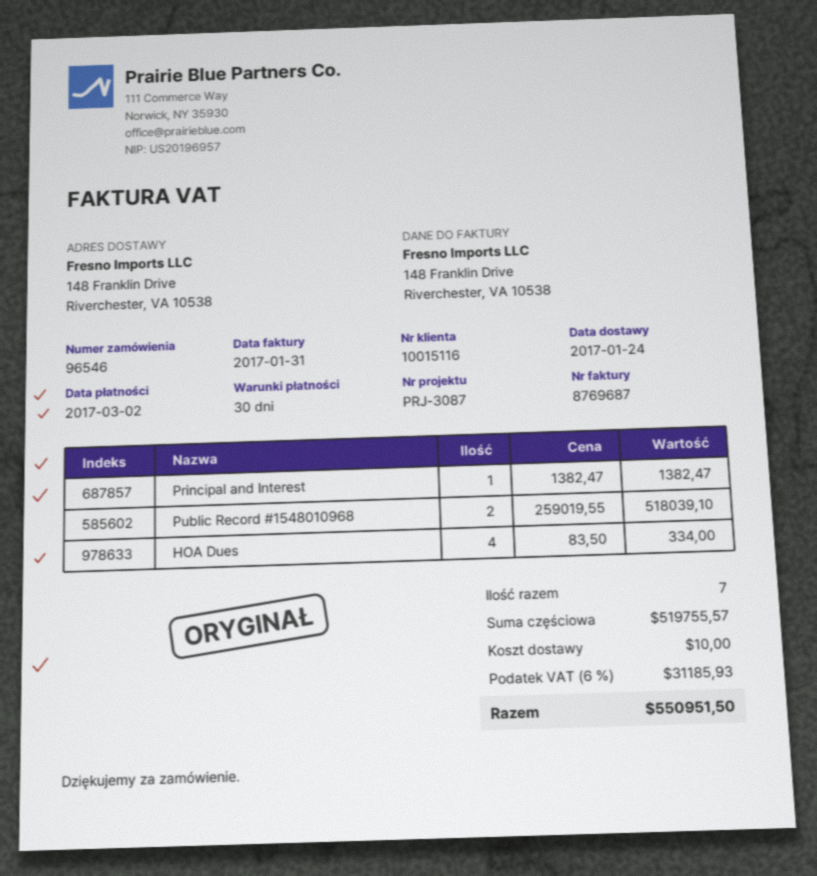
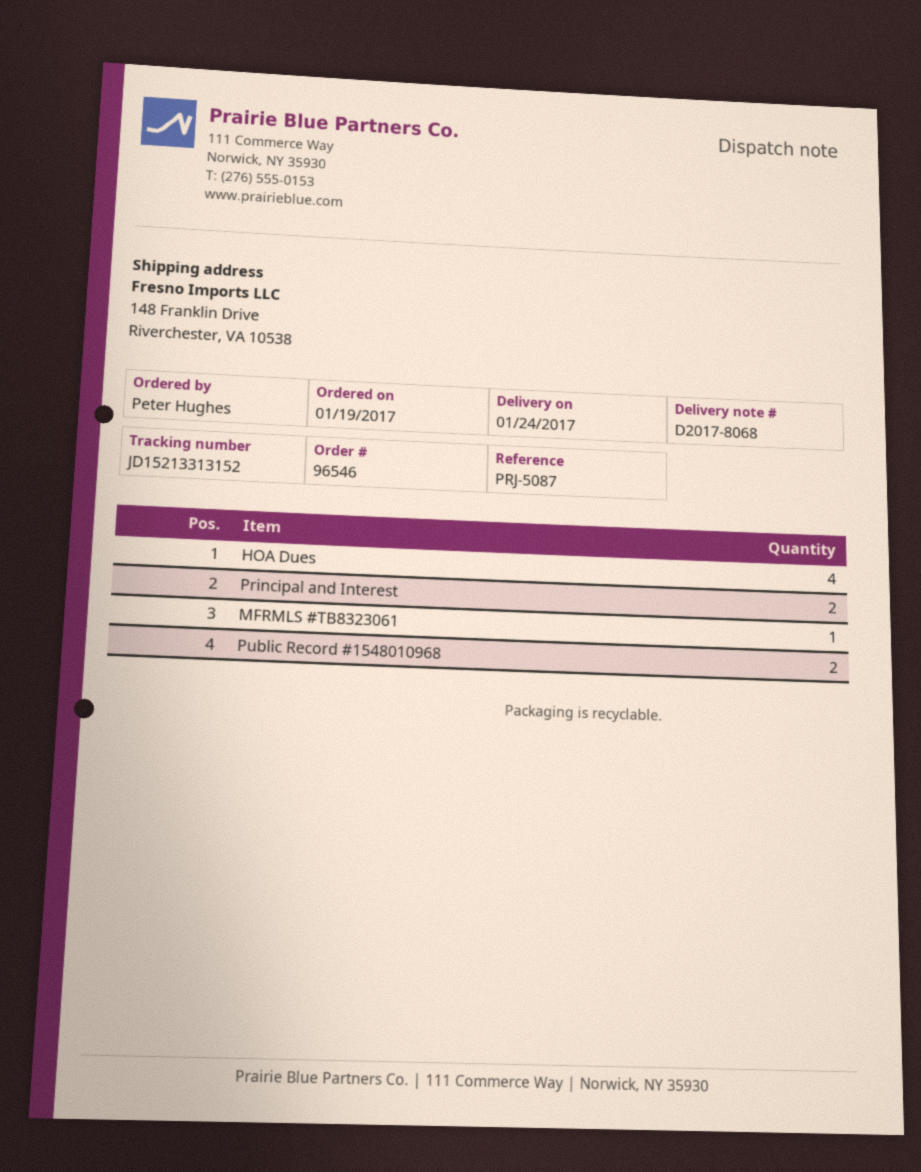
reference: PRJ-3087 -> PRJ-5087
Principal and Interest: 1 -> 2
MFRMLS #TB8323061: none -> 1

